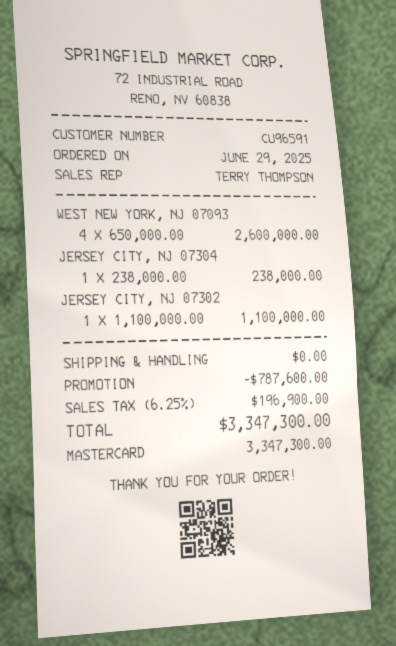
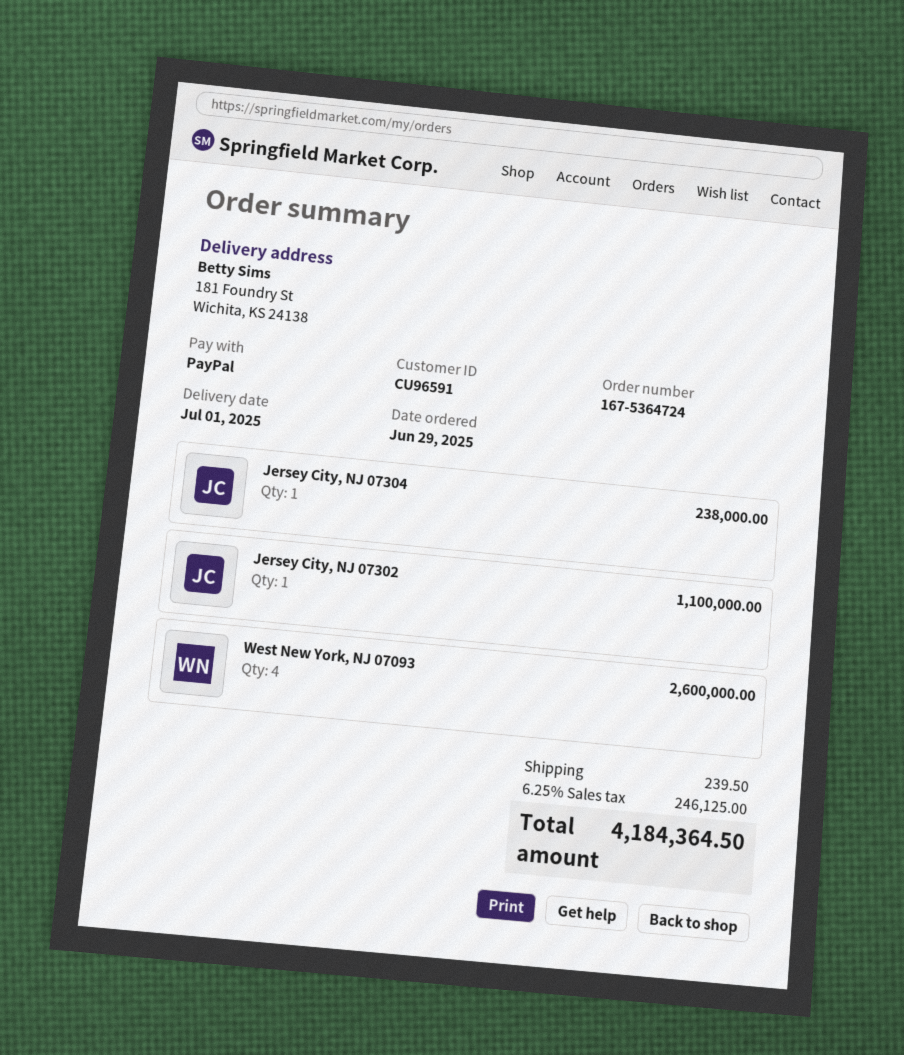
payment method: Mastercard -> PayPal
discount: 787600.00 -> none
shipping: 0.00 -> 239.50
tax: 6.25% = 196900.00 -> 6.25% = 246125.00
total: 3347300.00 -> 4184364.50

